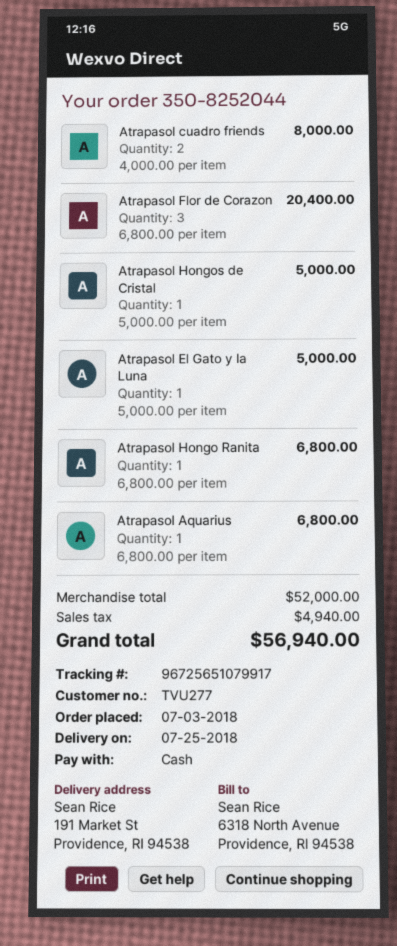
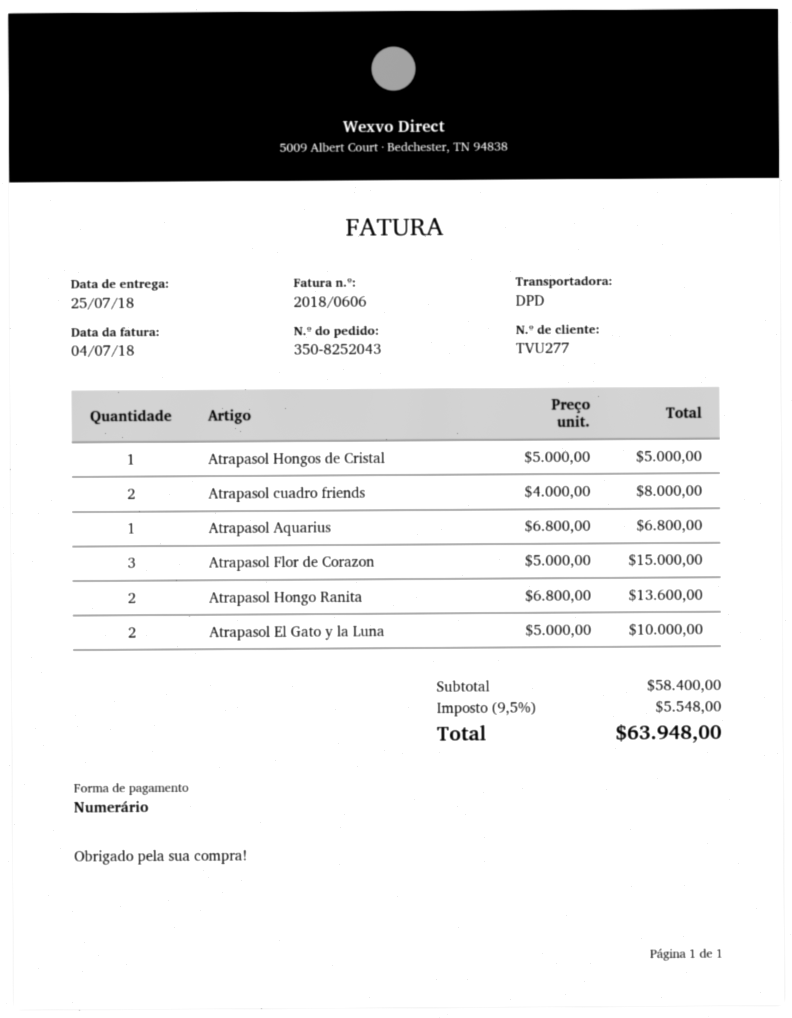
order number: 350-8252044 -> 350-8252043
Atrapasol Flor de Corazon: 3 x 6800.00 = 20400.00 -> 3 x 5000.00 = 15000.00
Atrapasol El Gato y la Luna: 1 x 5000.00 = 5000.00 -> 2 x 5000.00 = 10000.00
Atrapasol Hongo Ranita: 1 x 6800.00 = 6800.00 -> 2 x 6800.00 = 13600.00
subtotal: 52000.00 -> 58400.00
tax: 4940.00 -> 5548.00
total: 56940.00 -> 63948.00

